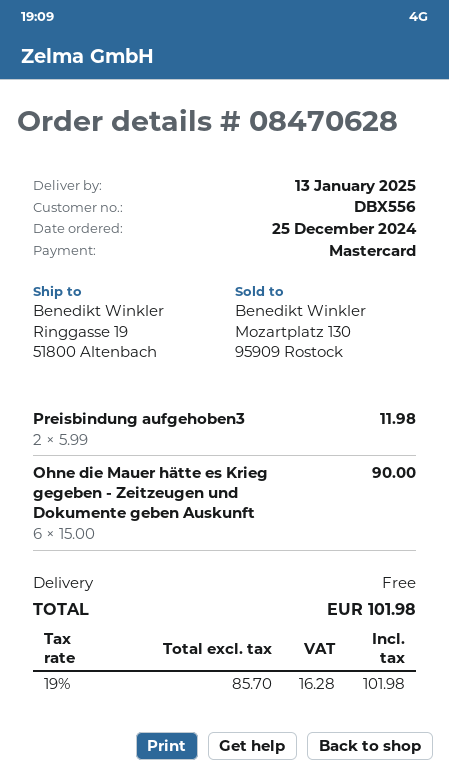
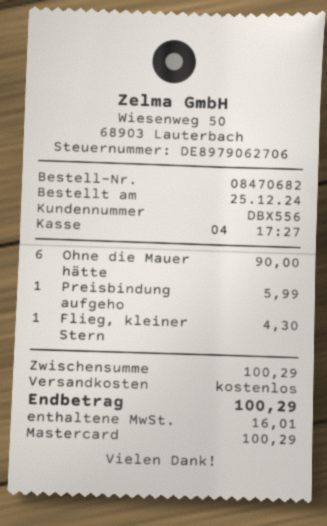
order number: 08470628 -> 08470682
Preisbindung aufgehoben3: 2 for 11.98 -> 1 for 5.99
Flieg, kleiner Stern: none -> 1 for 4.30
tax: 16.28 -> 16.01
total: 101.98 -> 100.29

